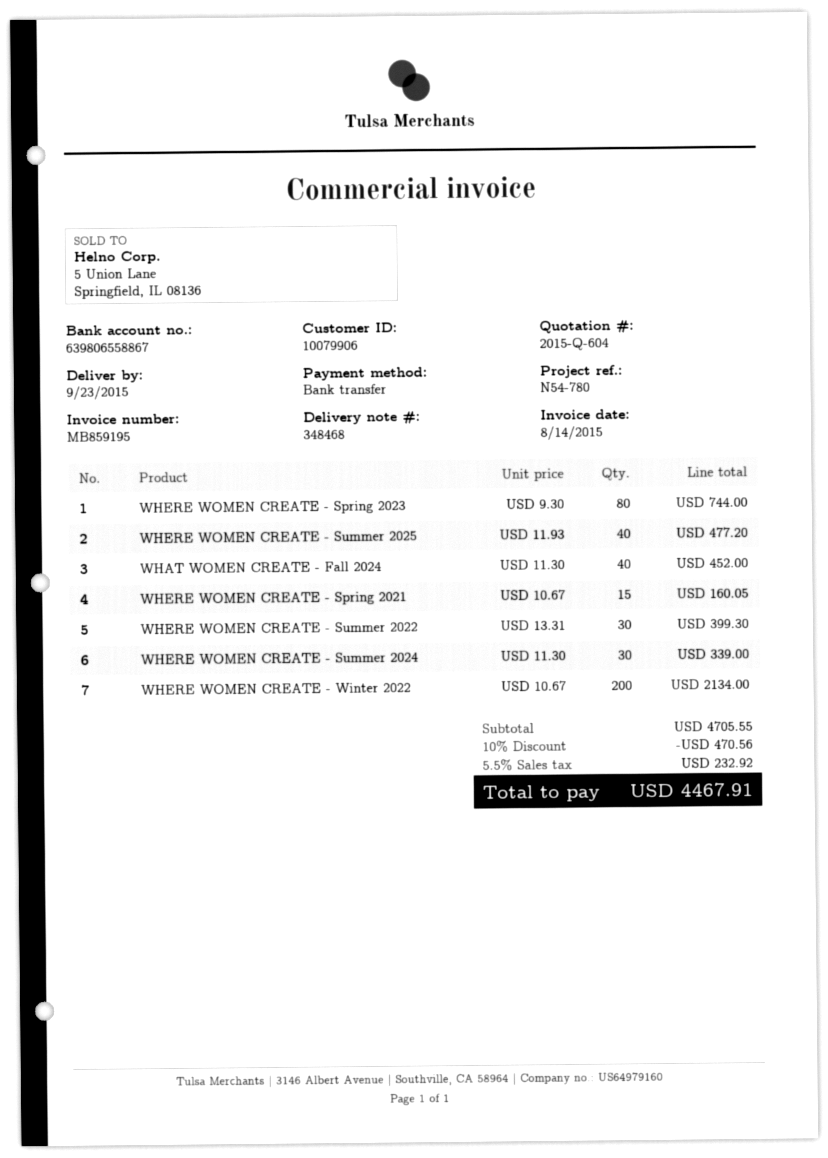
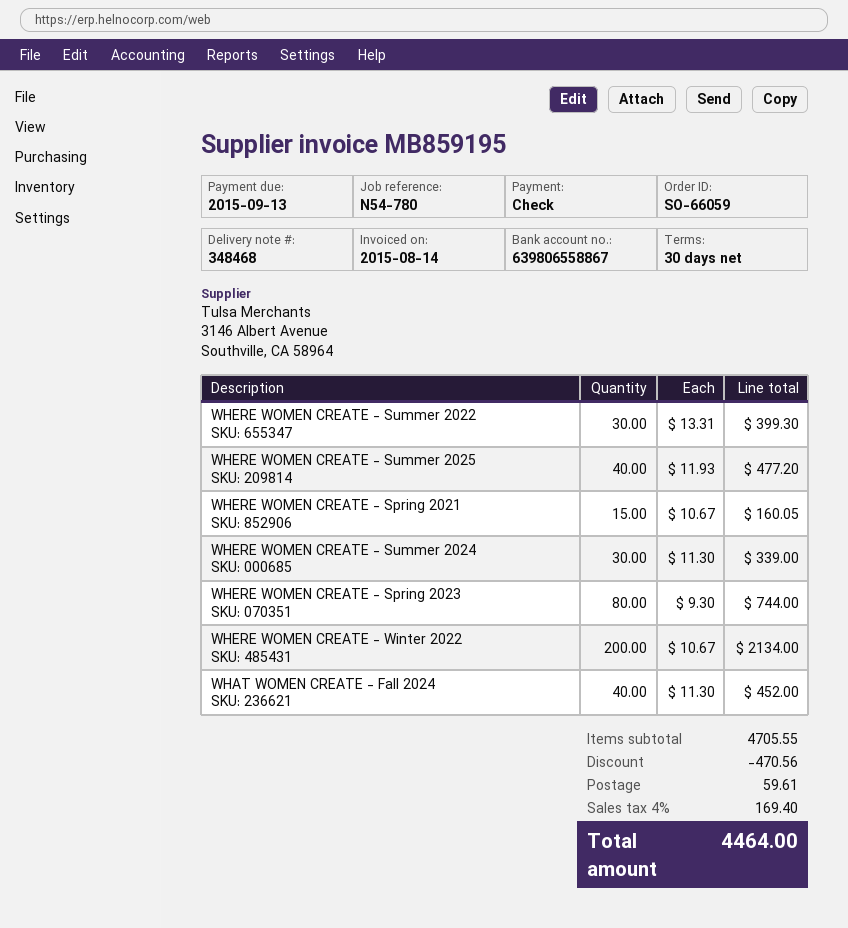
payment method: bank transfer -> cheque
shipping: none -> 59.61
tax: 5.5% = 232.92 -> 4% = 169.40
total: 4467.91 -> 4464.00

